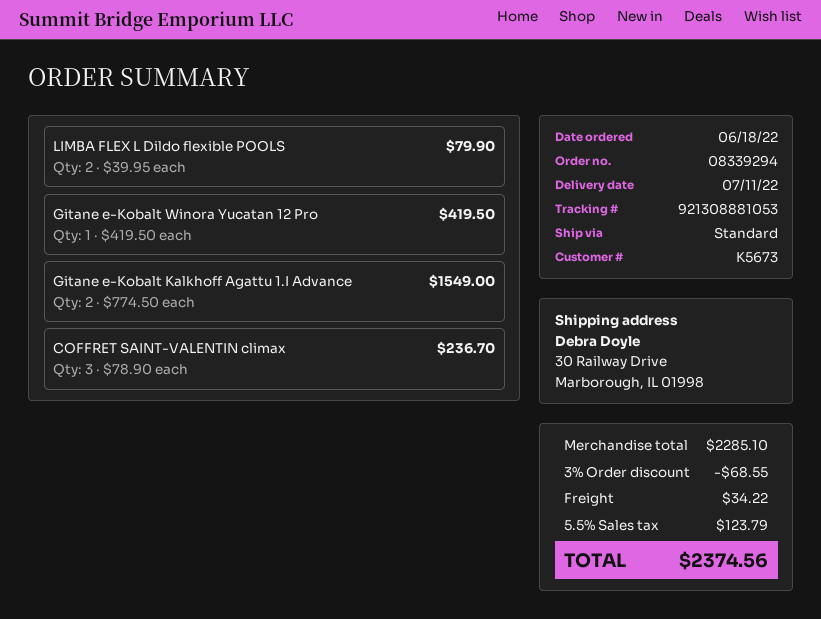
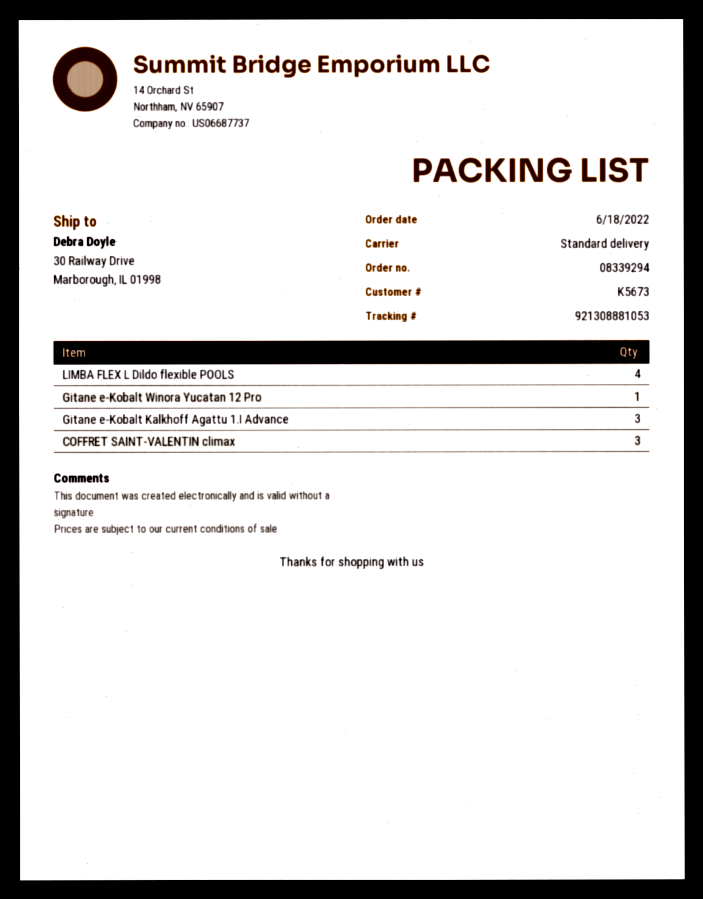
LIMBA FLEX L Dildo flexible POOLS: 2 -> 4
Gitane e-Kobalt Kalkhoff Agattu 1.I Advance: 2 -> 3

